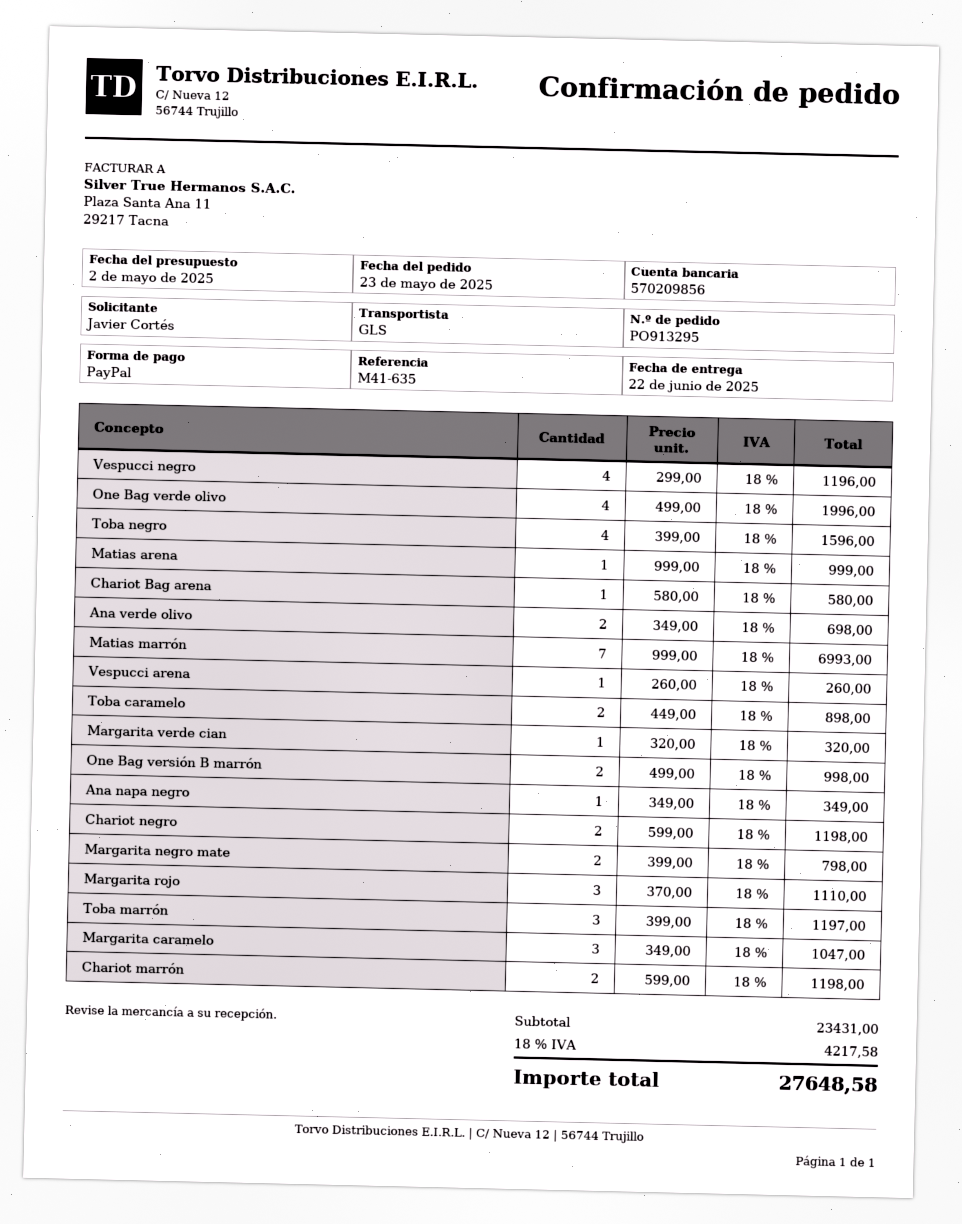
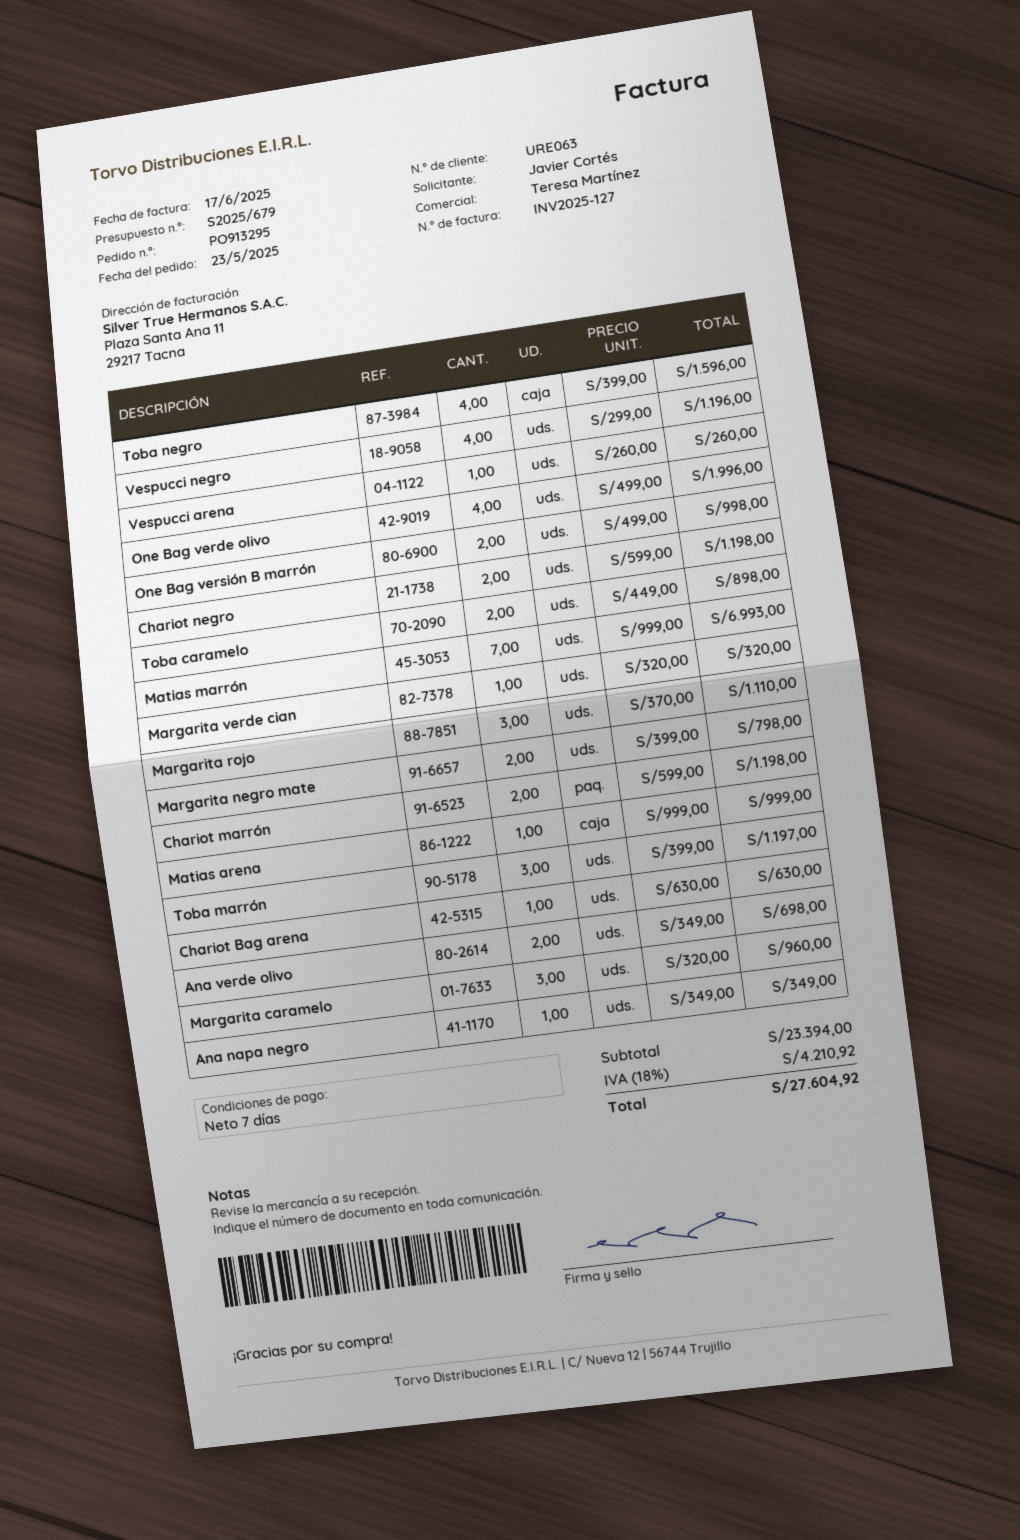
Chariot Bag arena: 1 x 580.00 = 580.00 -> 1 x 630.00 = 630.00
Margarita caramelo: 3 x 349.00 = 1047.00 -> 3 x 320.00 = 960.00
subtotal: 23431.00 -> 23394.00
tax: 18% = 4217.58 -> 18% = 4210.92
total: 27648.58 -> 27604.92

